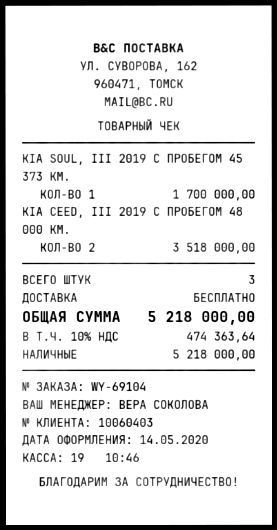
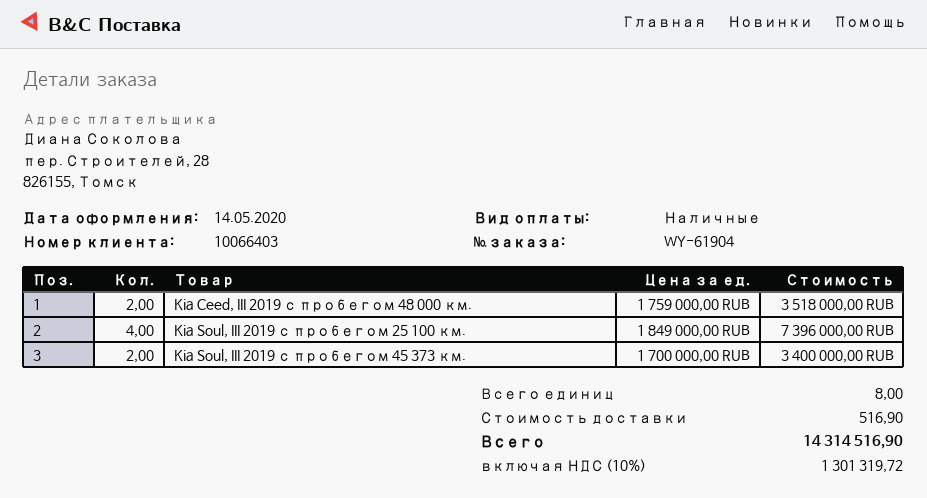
order number: WY-69104 -> WY-61904
customer number: 10060403 -> 10066403
KIA SOUL, III 2019 С ПРОБЕГОМ 45 373 КМ.: 1 for 1700000.00 -> 2 for 3400000.00
Kia Soul, III 2019 с пробегом 25 100 км.: none -> 4 for 7396000.00
total quantity: 3 -> 8
shipping: 0.00 -> 516.90
tax: 10% = 474363.64 -> 10% = 1301319.72
total: 5218000.00 -> 14314516.90

